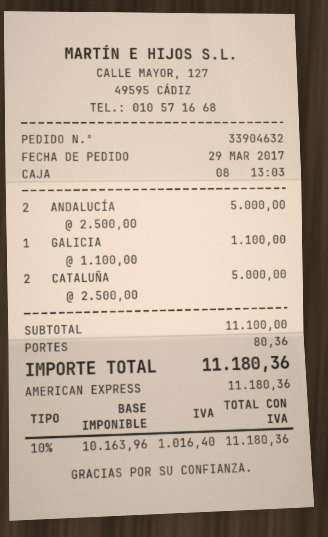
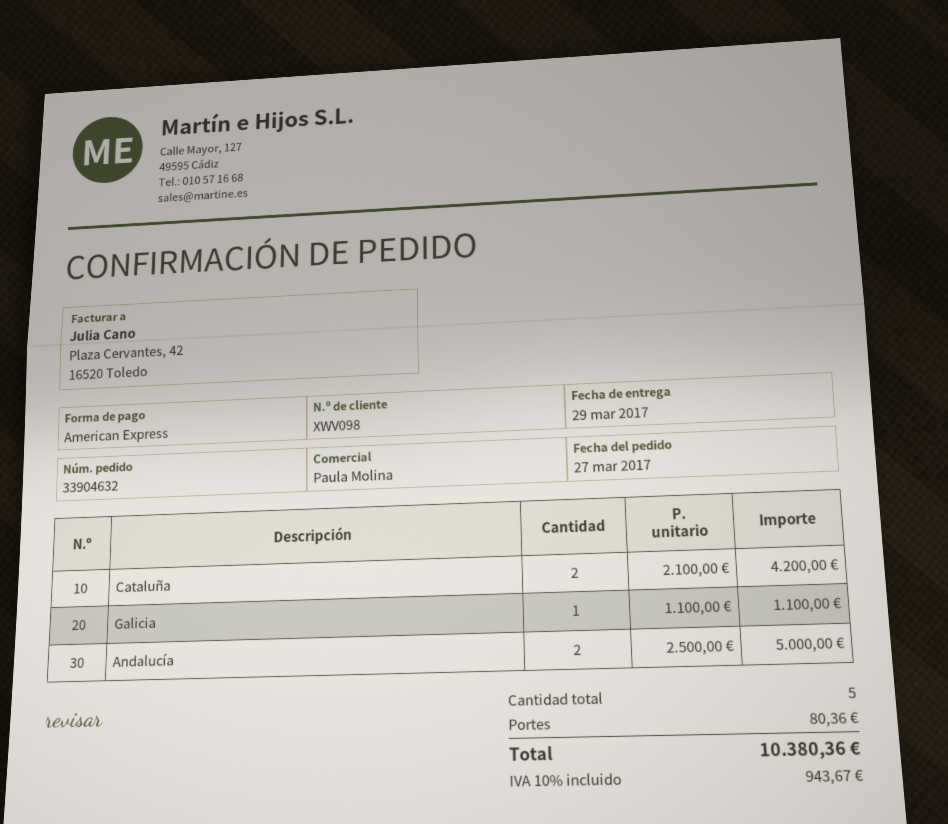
order date: 2017-03-29 -> 2017-03-27
CATALUÑA: 2 x 2500.00 = 5000.00 -> 2 x 2100.00 = 4200.00
tax: 10% = 1016.40 -> 10% = 943.67
total: 11180.36 -> 10380.36

